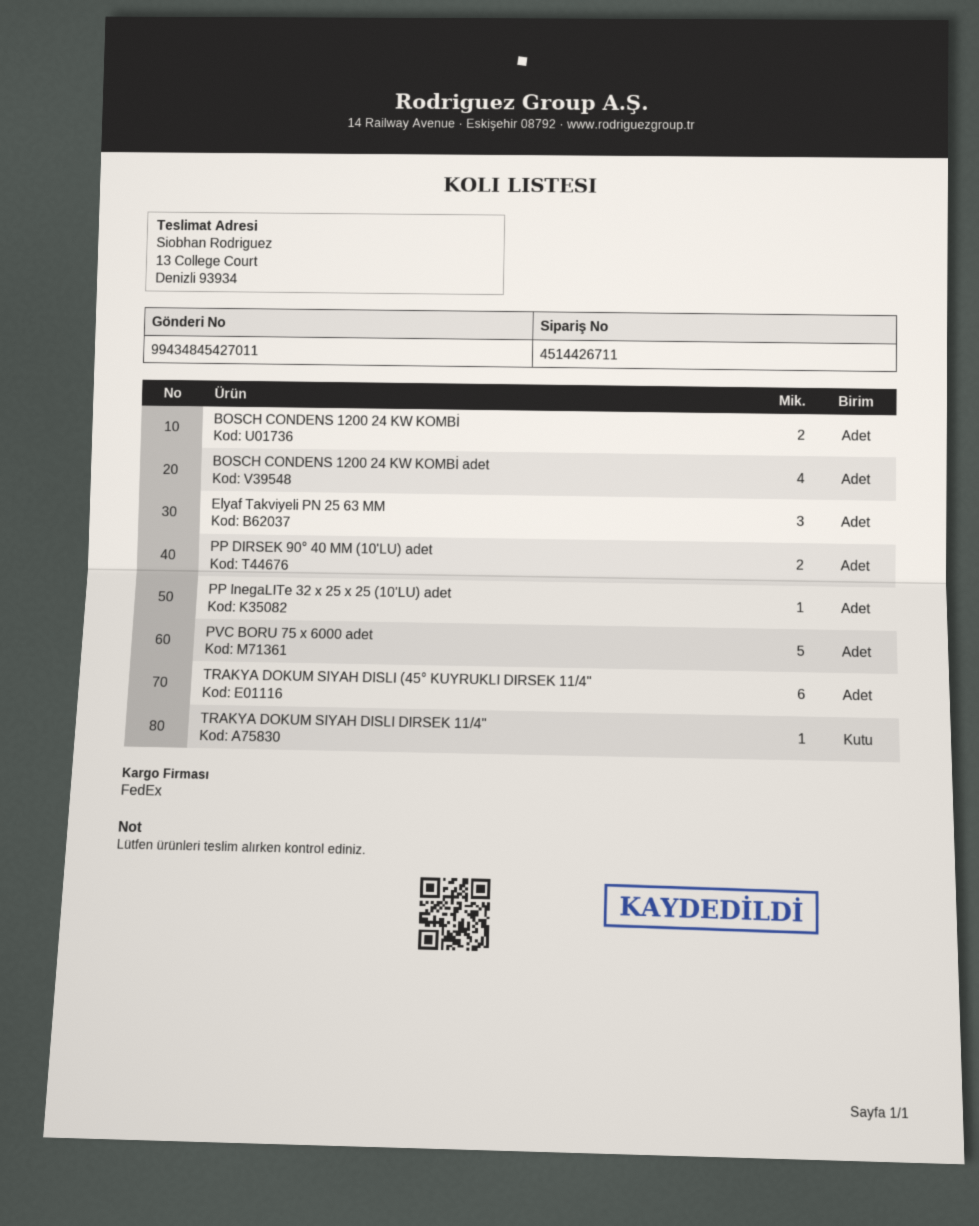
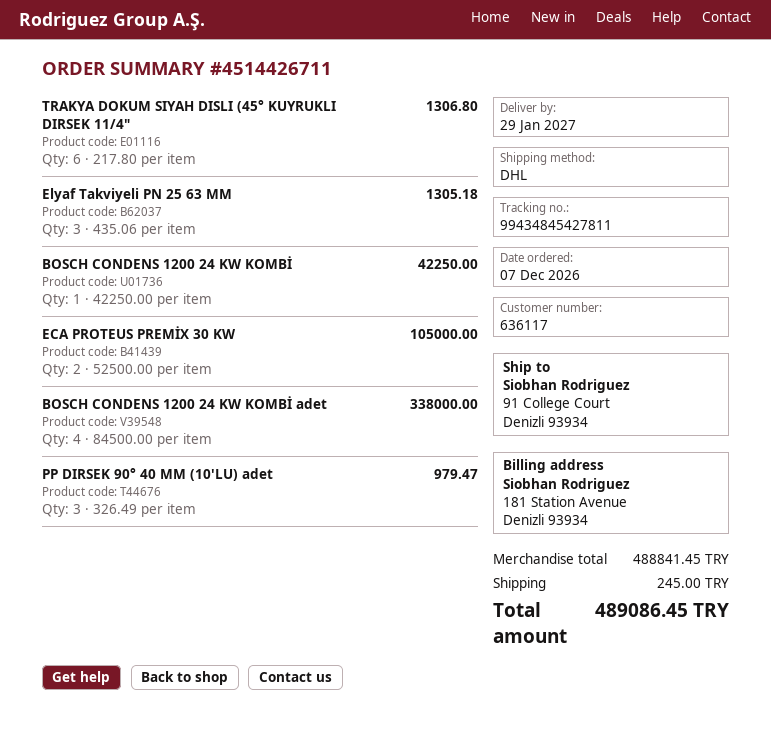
shipping method: FedEx -> DHL
tracking number: 99434845427011 -> 99434845427811
ship to: 13 College Court, Denizli 93934 -> 91 College Court, Denizli 93934
BOSCH CONDENS 1200 24 KW KOMBİ: 2 -> 1
PP DIRSEK 90° 40 MM (10'LU) adet: 2 -> 3
PP InegaLITe 32 x 25 x 25 (10'LU) adet: 1 -> none
PVC BORU 75 x 6000 adet: 5 -> none
TRAKYA DOKUM SIYAH DISLI DIRSEK 11/4": 1 -> none
ECA PROTEUS PREMİX 30 KW: none -> 2

